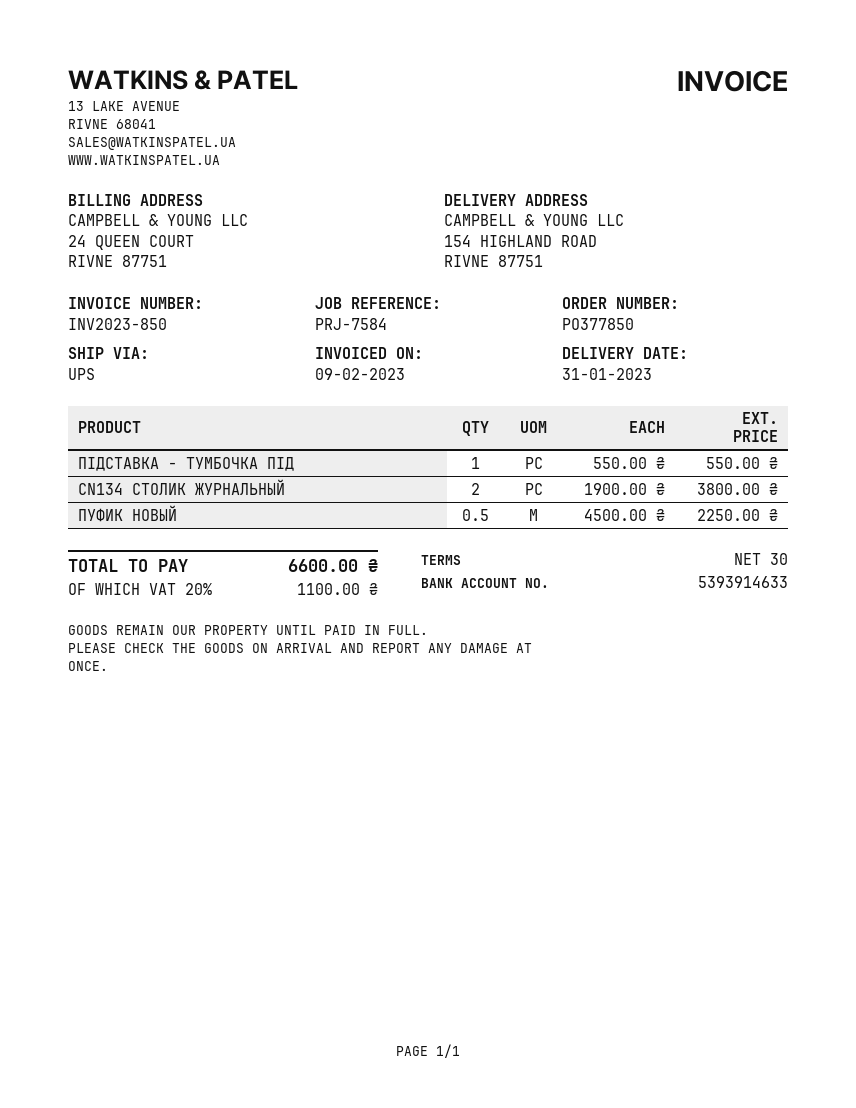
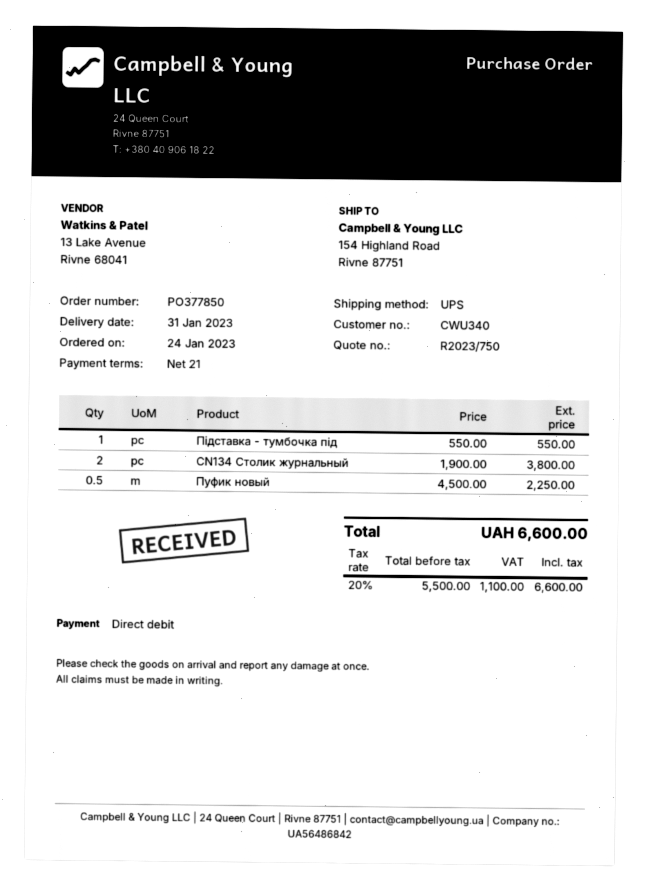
payment terms: 30 days -> 21 days

